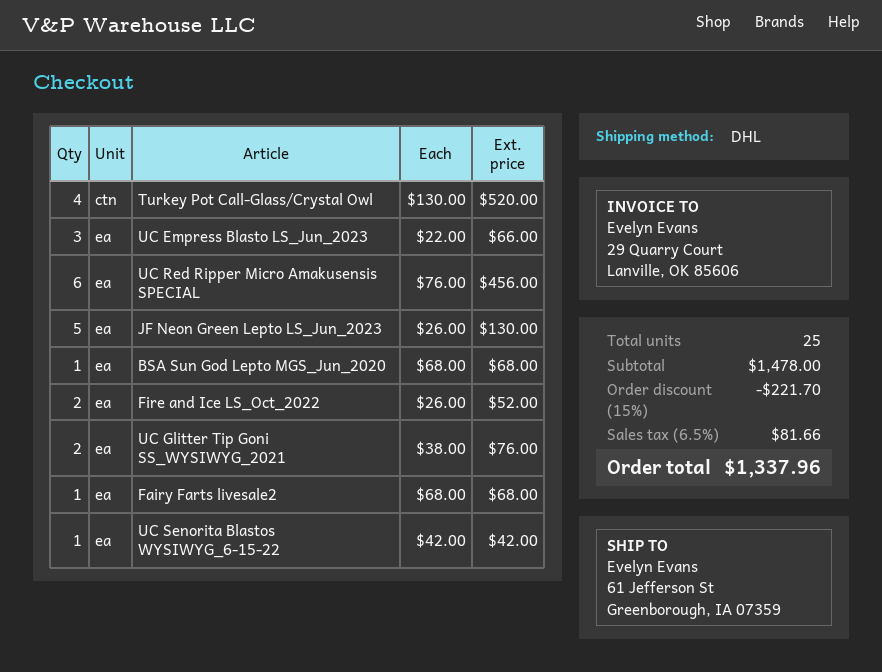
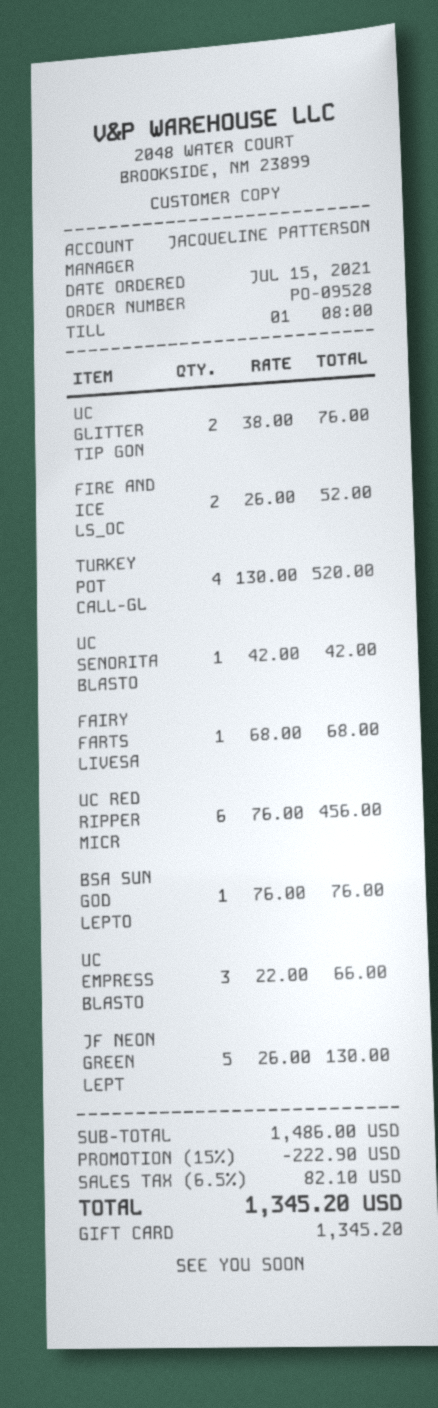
BSA Sun God Lepto MGS_Jun_2020: 1 x 68.00 = 68.00 -> 1 x 76.00 = 76.00
subtotal: 1478.00 -> 1486.00
discount: 15% = 221.70 -> 15% = 222.90
tax: 6.5% = 81.66 -> 6.5% = 82.10
total: 1337.96 -> 1345.20

